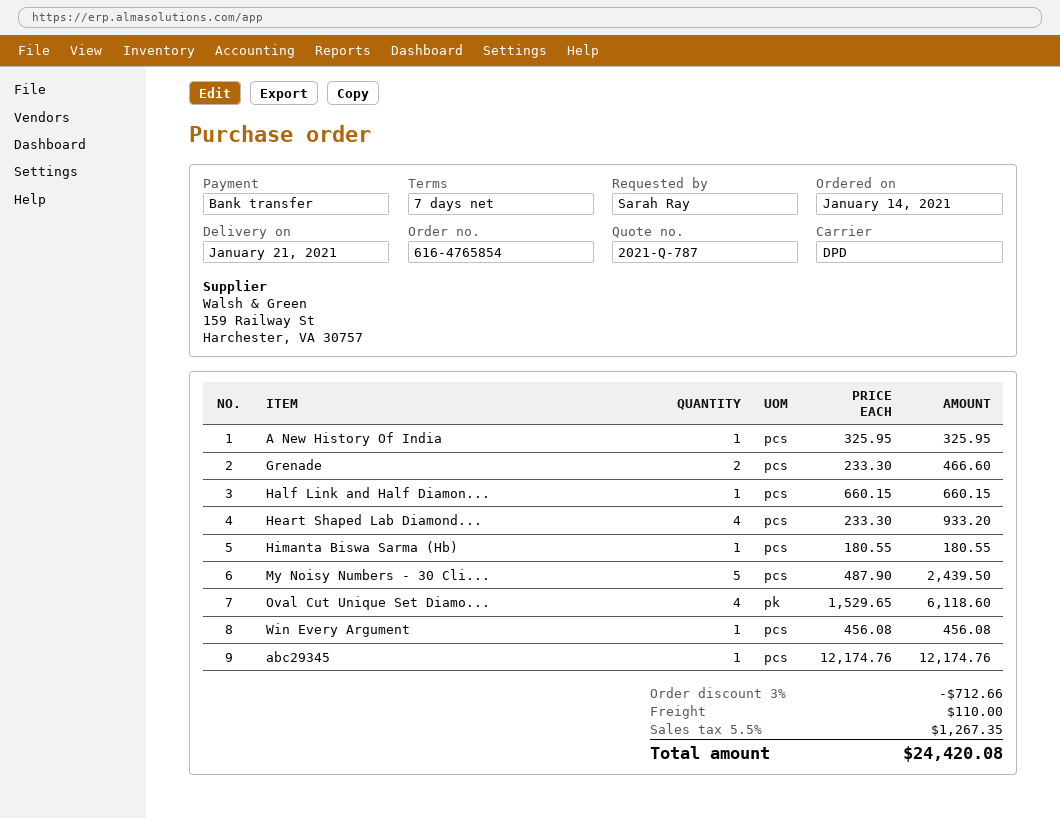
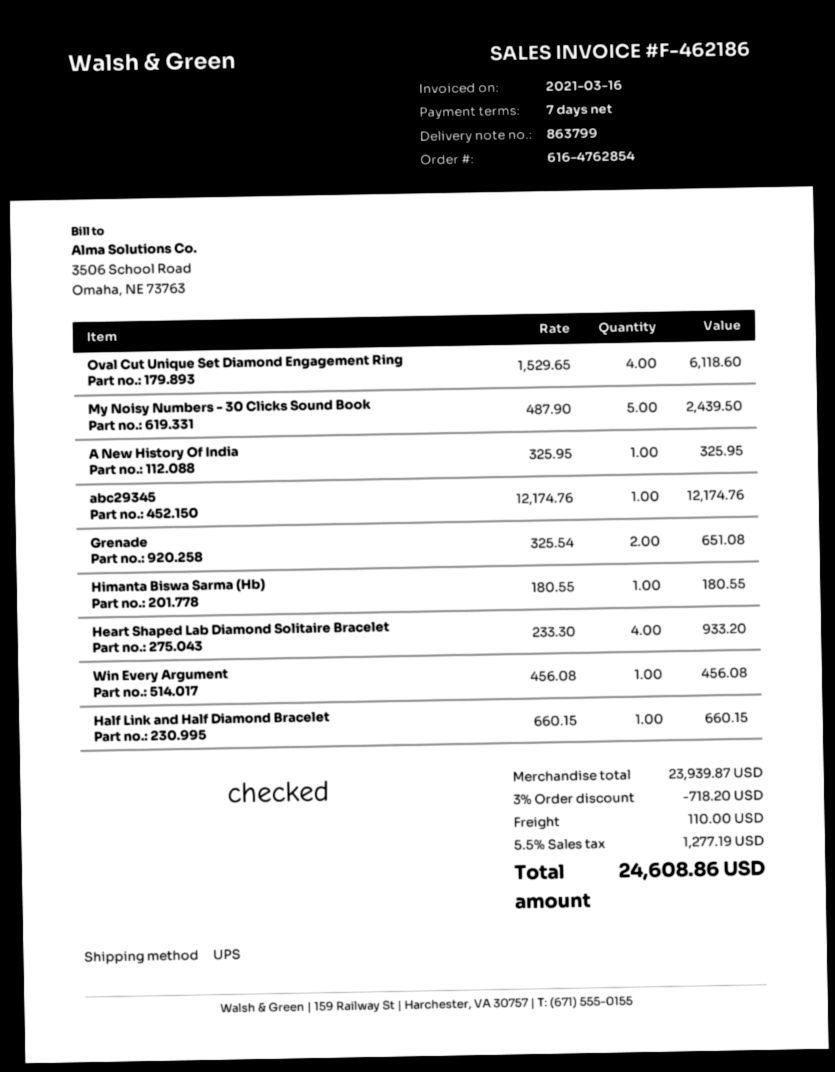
order number: 616-4765854 -> 616-4762854
shipping method: DPD -> UPS
Grenade: 2 x 233.30 = 466.60 -> 2 x 325.54 = 651.08
discount: 3% = 712.66 -> 3% = 718.20
tax: 5.5% = 1267.35 -> 5.5% = 1277.19
total: 24420.08 -> 24608.86

